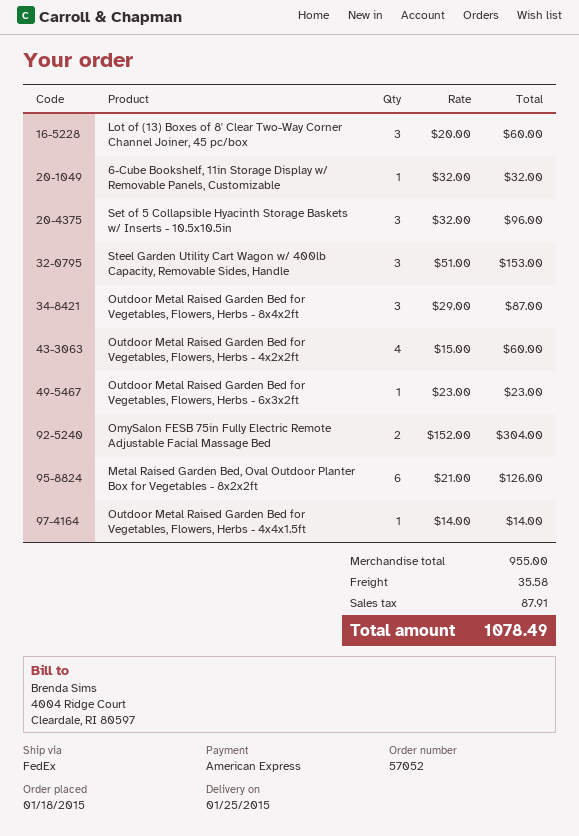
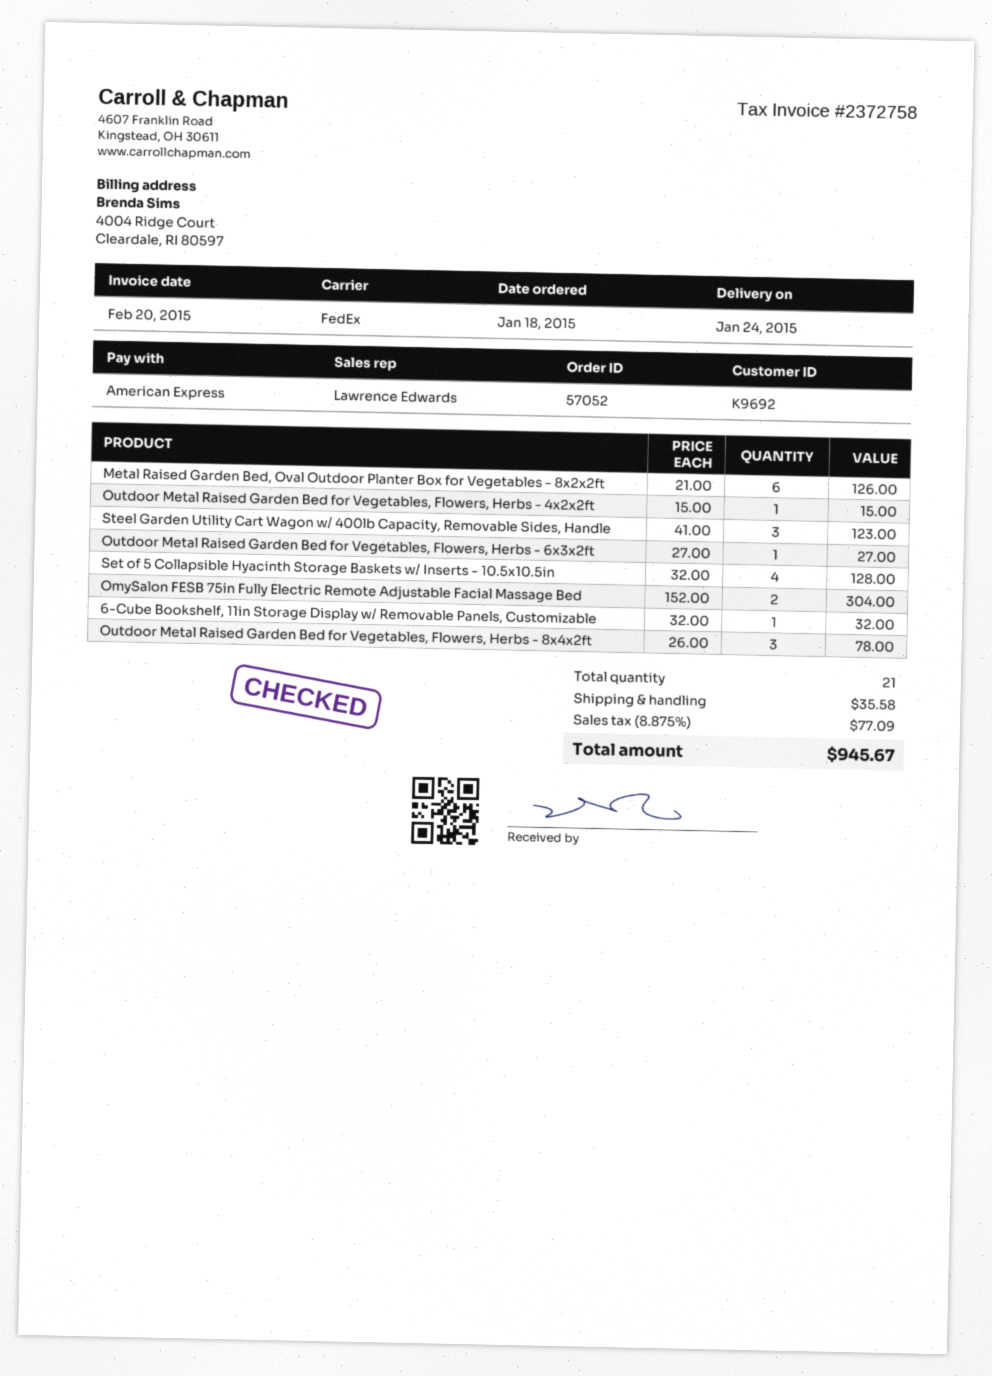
delivery date: 2015-01-25 -> 2015-01-24
Lot of (13) Boxes of 8' Clear Two-Way Corner Channel Joiner, 45 pc/box: 3 x 20.00 = 60.00 -> none
Set of 5 Collapsible Hyacinth Storage Baskets w/ Inserts - 10.5x10.5in: 3 x 32.00 = 96.00 -> 4 x 32.00 = 128.00
Steel Garden Utility Cart Wagon w/ 400lb Capacity, Removable Sides, Handle: 3 x 51.00 = 153.00 -> 3 x 41.00 = 123.00
Outdoor Metal Raised Garden Bed for Vegetables, Flowers, Herbs - 8x4x2ft: 3 x 29.00 = 87.00 -> 3 x 26.00 = 78.00
Outdoor Metal Raised Garden Bed for Vegetables, Flowers, Herbs - 4x2x2ft: 4 x 15.00 = 60.00 -> 1 x 15.00 = 15.00
Outdoor Metal Raised Garden Bed for Vegetables, Flowers, Herbs - 6x3x2ft: 1 x 23.00 = 23.00 -> 1 x 27.00 = 27.00
Outdoor Metal Raised Garden Bed for Vegetables, Flowers, Herbs - 4x4x1.5ft: 1 x 14.00 = 14.00 -> none
tax: 87.91 -> 77.09
total: 1078.49 -> 945.67

